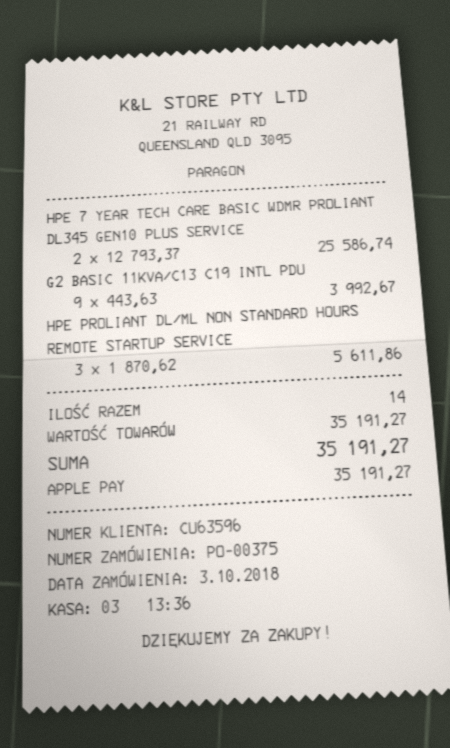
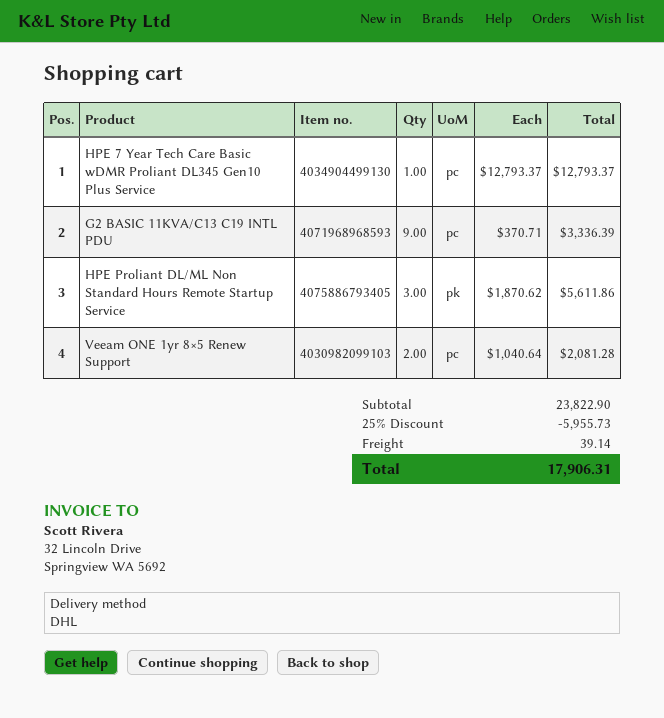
HPE 7 YEAR TECH CARE BASIC WDMR PROLIANT DL345 GEN10 PLUS SERVICE: 2 x 12793.37 = 25586.74 -> 1 x 12793.37 = 12793.37
G2 BASIC 11KVA/C13 C19 INTL PDU: 9 x 443.63 = 3992.67 -> 9 x 370.71 = 3336.39
Veeam ONE 1yr 8×5 Renew Support: none -> 2 x 1040.64 = 2081.28
subtotal: 35191.27 -> 23822.90
discount: none -> 25% = 5955.73
shipping: none -> 39.14
total: 35191.27 -> 17906.31

